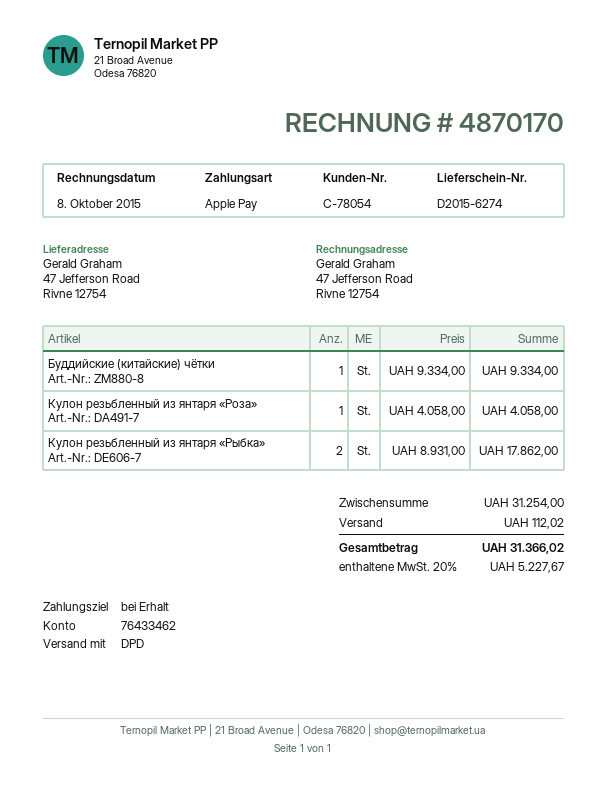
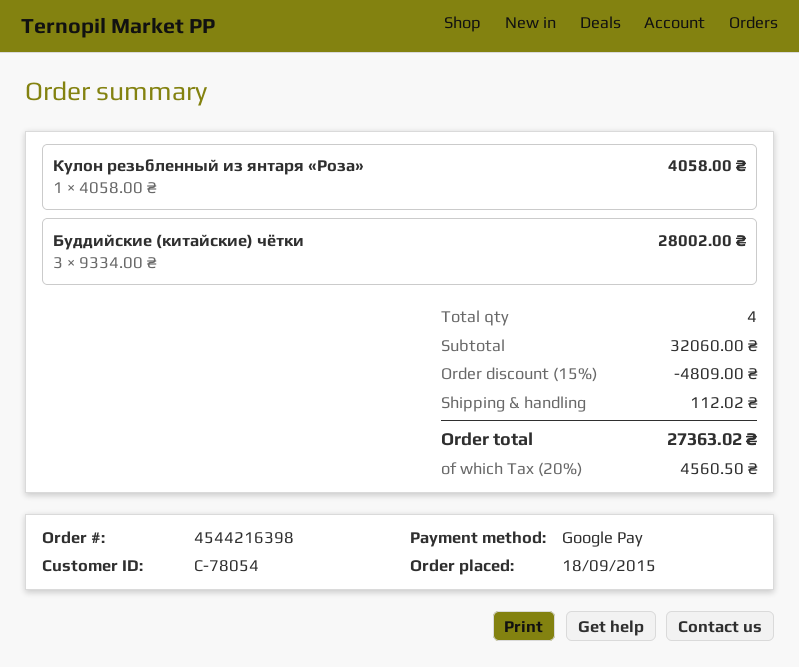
payment method: Apple Pay -> Google Pay
Буддийские (китайские) чётки: 1 x 9334.00 = 9334.00 -> 3 x 9334.00 = 28002.00
Кулон резьбленный из янтаря «Рыбка»: 2 x 8931.00 = 17862.00 -> none
subtotal: 31254.00 -> 32060.00
discount: none -> 15% = 4809.00
tax: 20% = 5227.67 -> 20% = 4560.50
total: 31366.02 -> 27363.02

